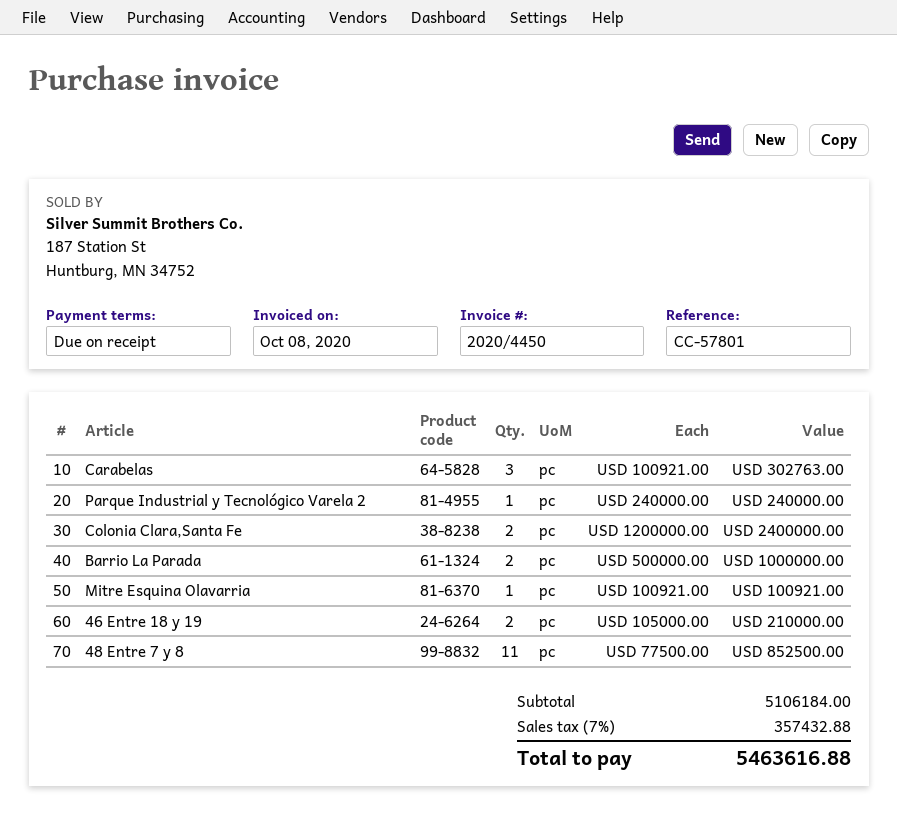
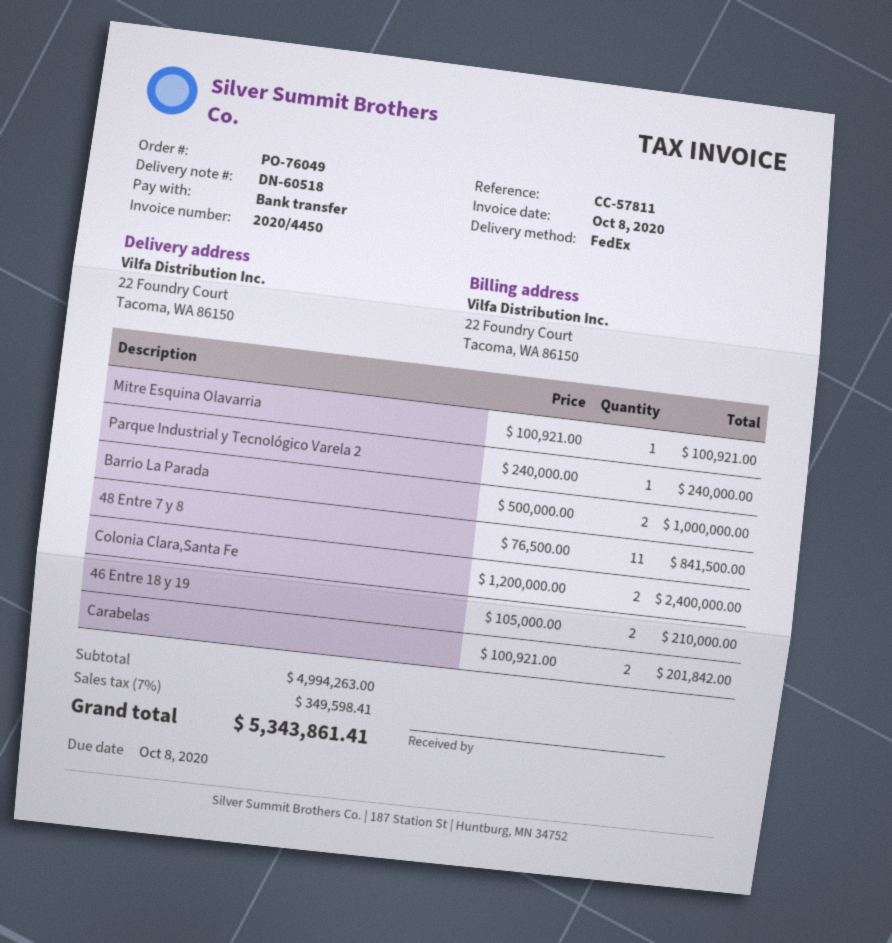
reference: CC-57801 -> CC-57811
Carabelas: 3 x 100921.00 = 302763.00 -> 2 x 100921.00 = 201842.00
48 Entre 7 y 8: 11 x 77500.00 = 852500.00 -> 11 x 76500.00 = 841500.00
subtotal: 5106184.00 -> 4994263.00
tax: 7% = 357432.88 -> 7% = 349598.41
total: 5463616.88 -> 5343861.41

